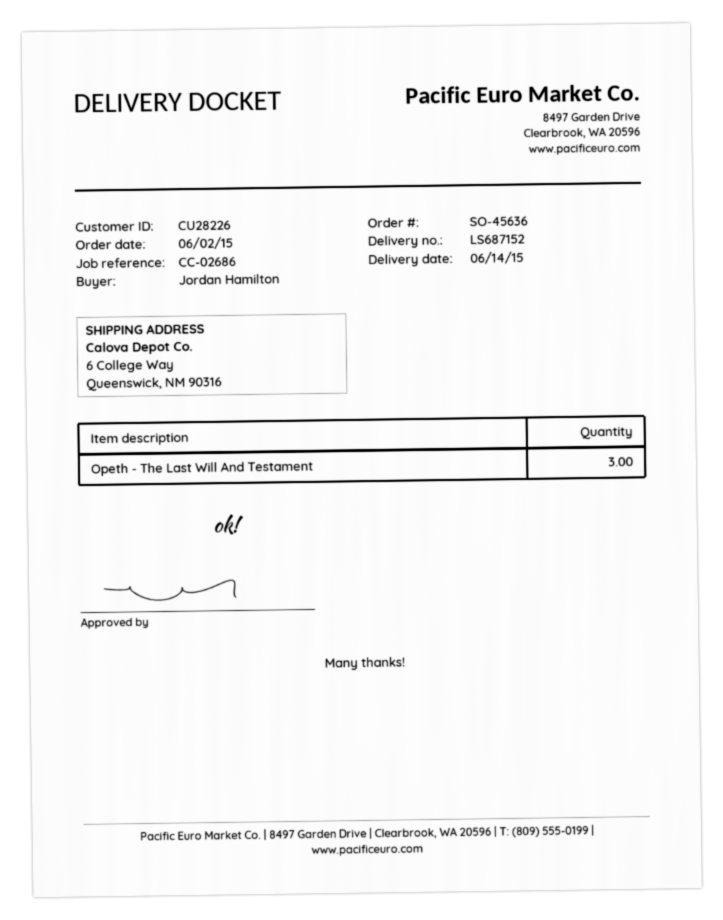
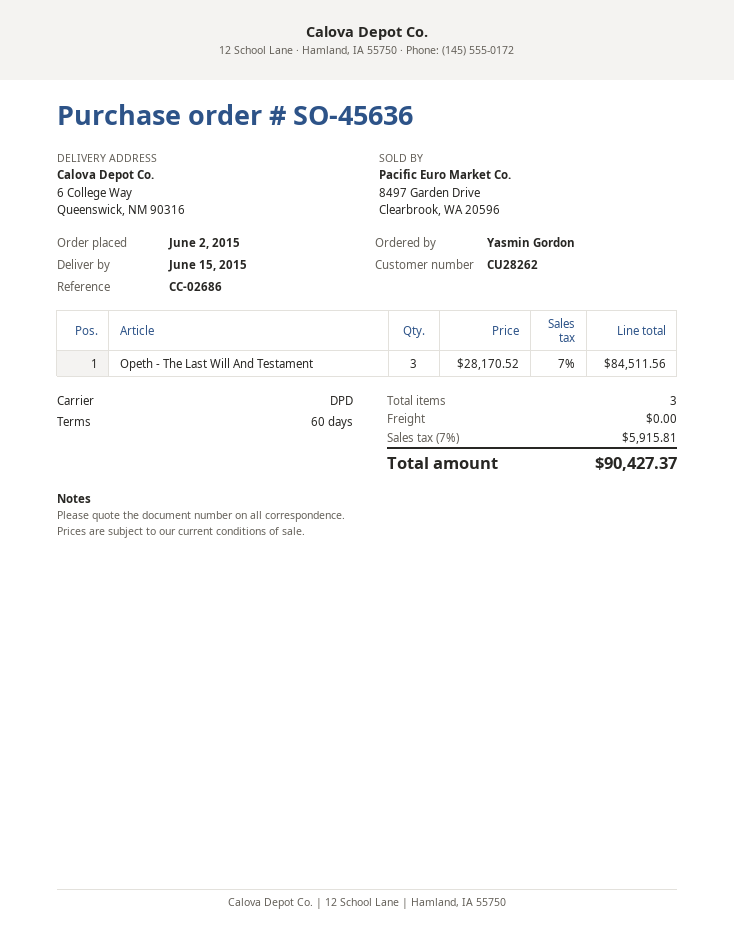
delivery date: 2015-06-14 -> 2015-06-15
customer number: CU28226 -> CU28262
ordered by: Jordan Hamilton -> Yasmin Gordon

